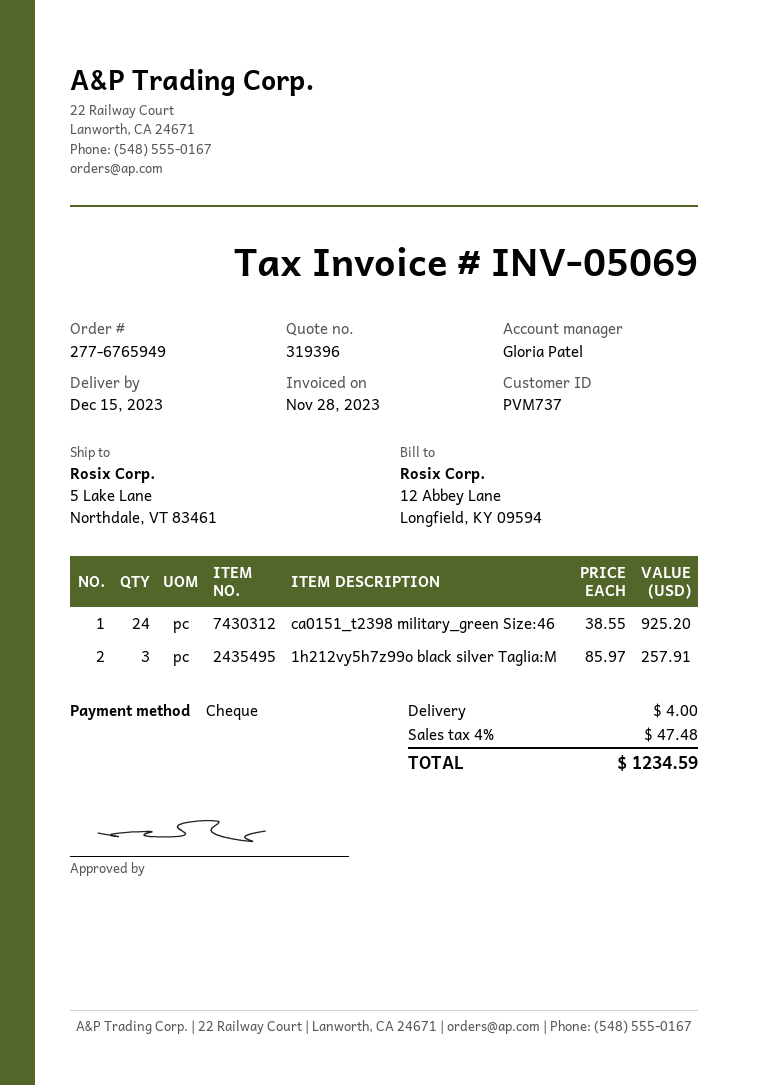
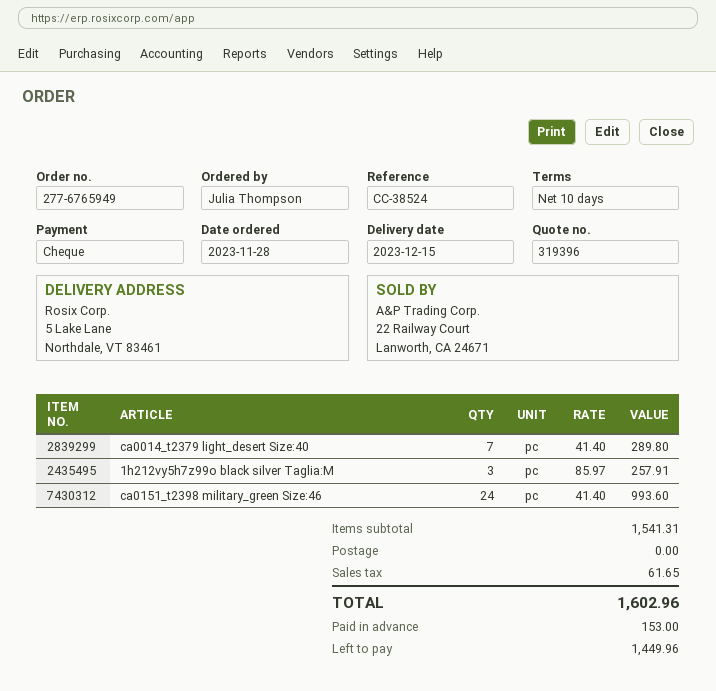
ca0151_t2398 military_green Size:46: 24 x 38.55 = 925.20 -> 24 x 41.40 = 993.60
ca0014_t2379 light_desert Size:40: none -> 7 x 41.40 = 289.80
shipping: 4.00 -> 0.00
tax: 47.48 -> 61.65
total: 1234.59 -> 1602.96

